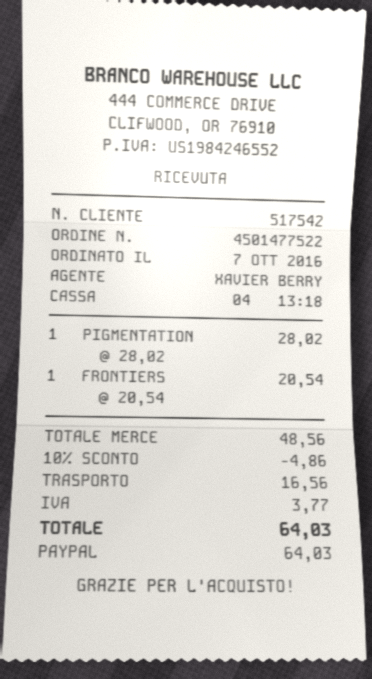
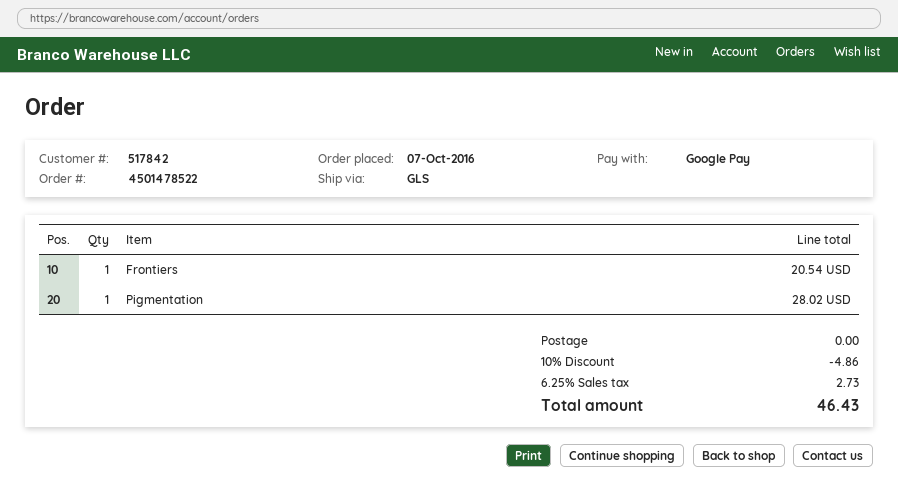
order number: 4501477522 -> 4501478522
customer number: 517542 -> 517842
payment method: PayPal -> Google Pay
shipping: 16.56 -> 0.00
tax: 3.77 -> 2.73
total: 64.03 -> 46.43

